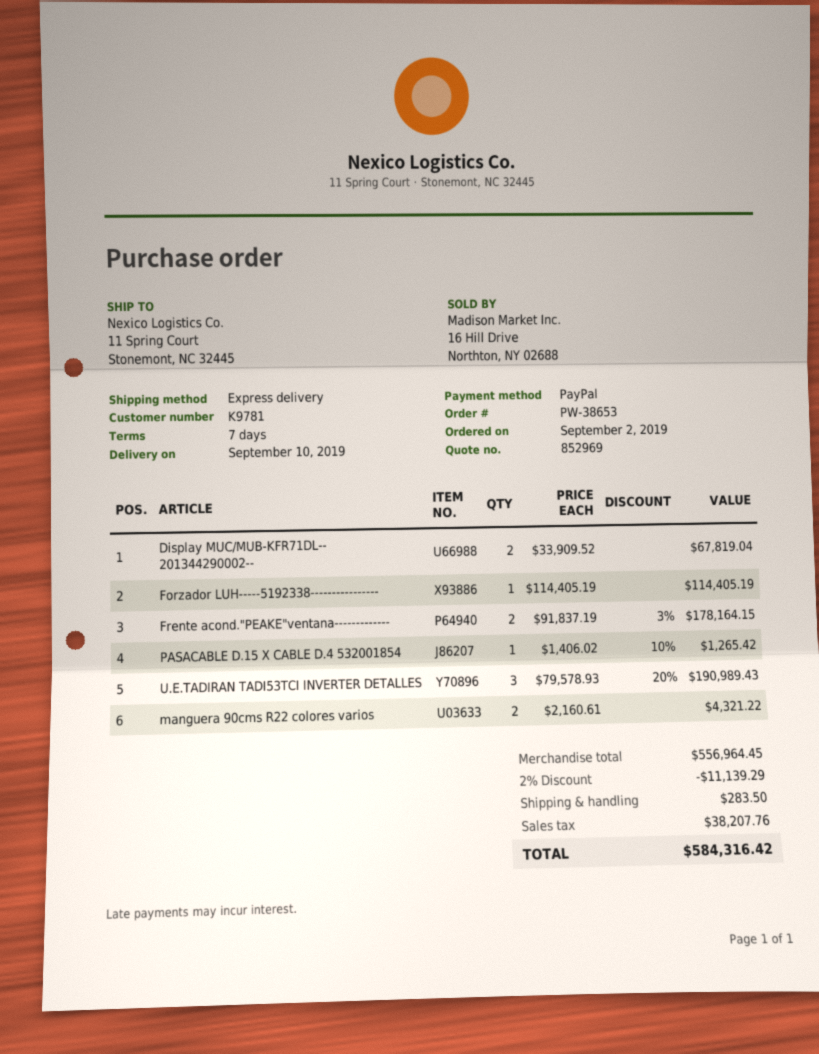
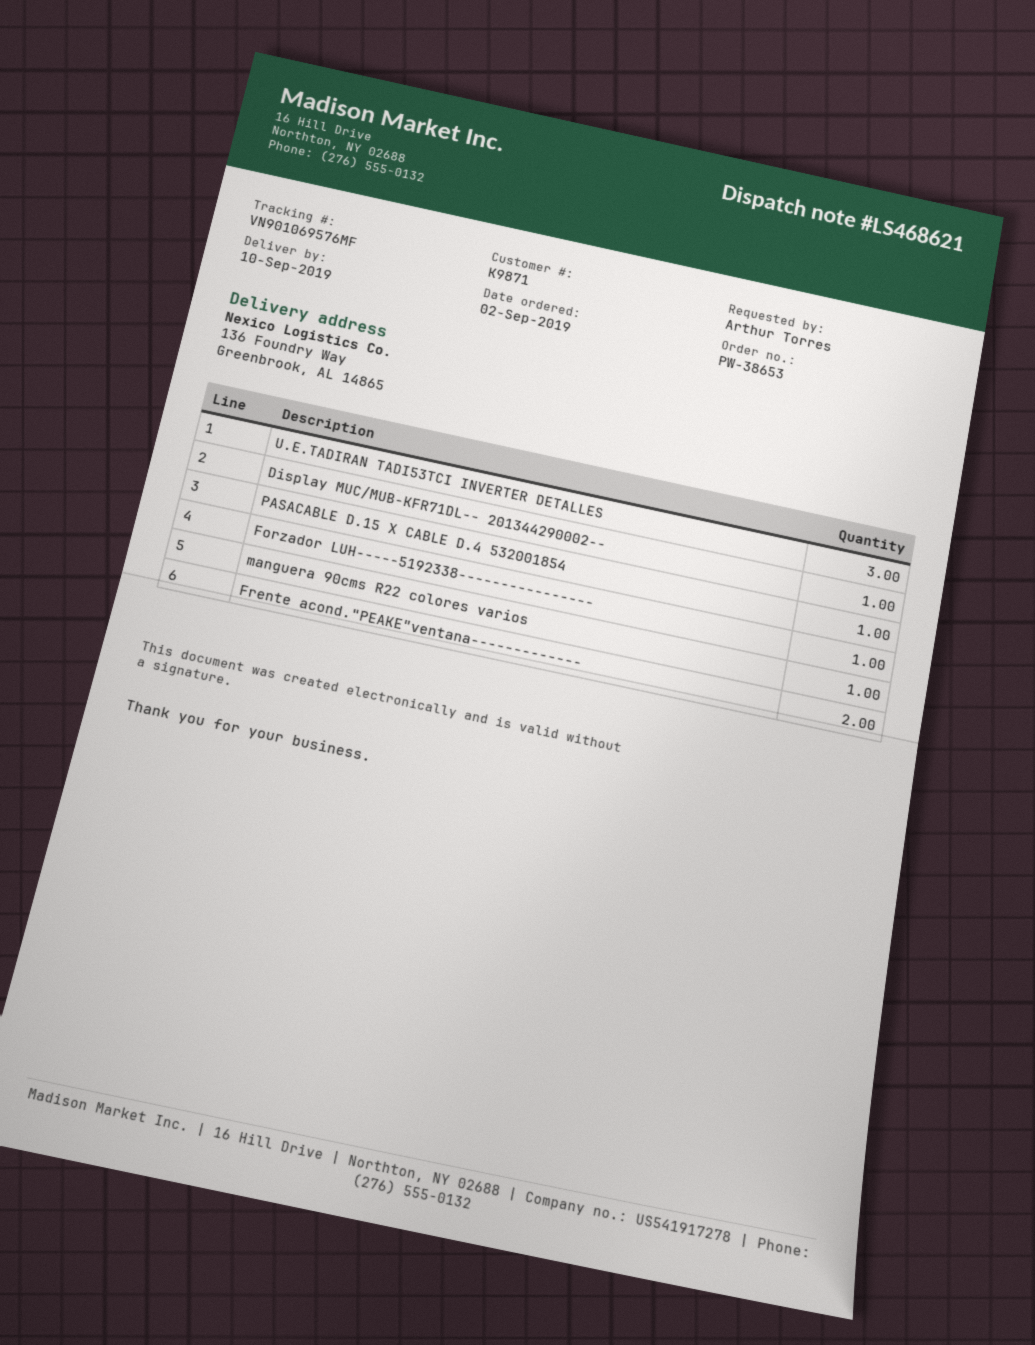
customer number: K9781 -> K9871
ship to: 11 Spring Court, Stonemont, NC 32445 -> 136 Foundry Way, Greenbrook, AL 14865
Display MUC/MUB-KFR71DL-- 201344290002--: 2 -> 1
manguera 90cms R22 colores varios: 2 -> 1

